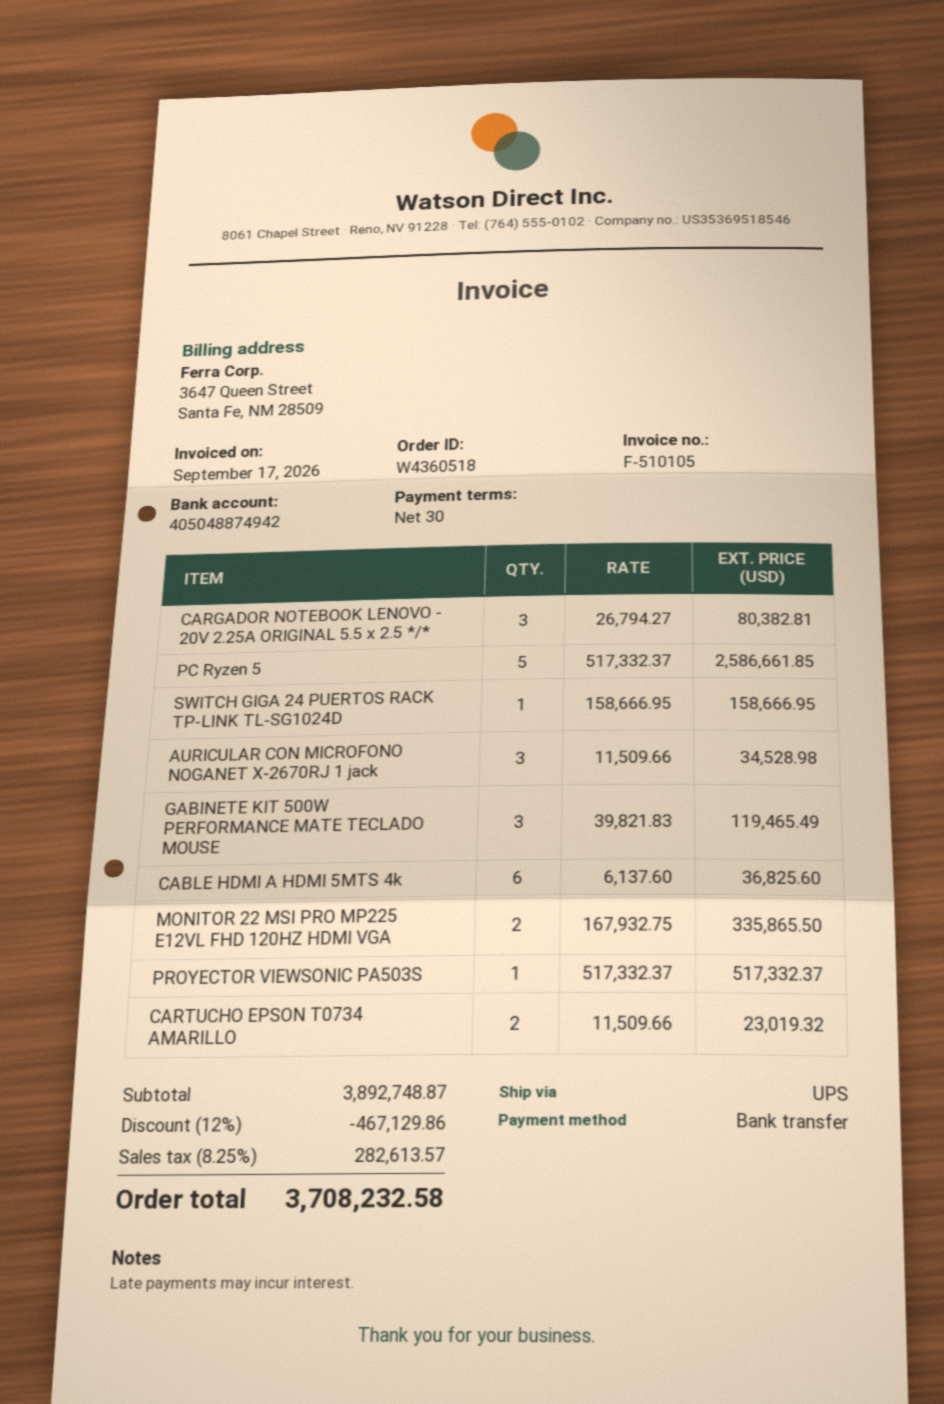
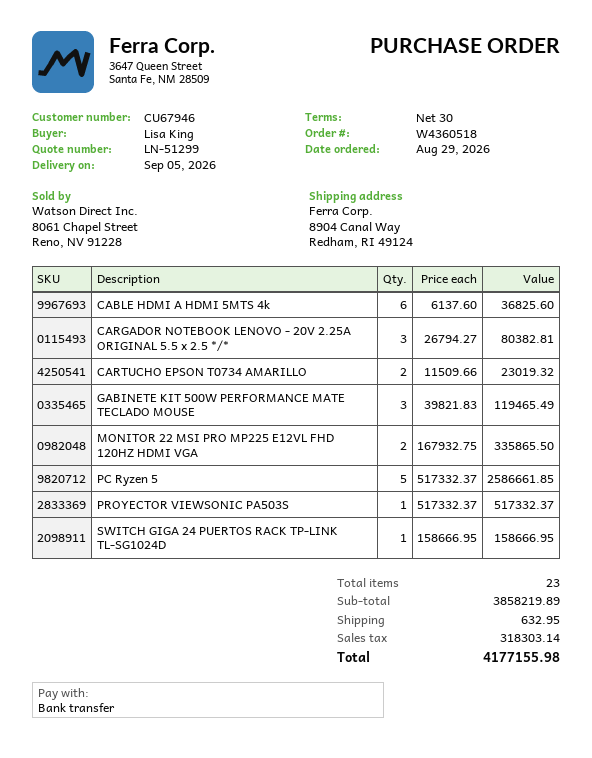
AURICULAR CON MICROFONO NOGANET X-2670RJ 1 jack: 3 x 11509.66 = 34528.98 -> none
subtotal: 3892748.87 -> 3858219.89
discount: 12% = 467129.86 -> none
shipping: none -> 632.95
tax: 282613.57 -> 318303.14
total: 3708232.58 -> 4177155.98

